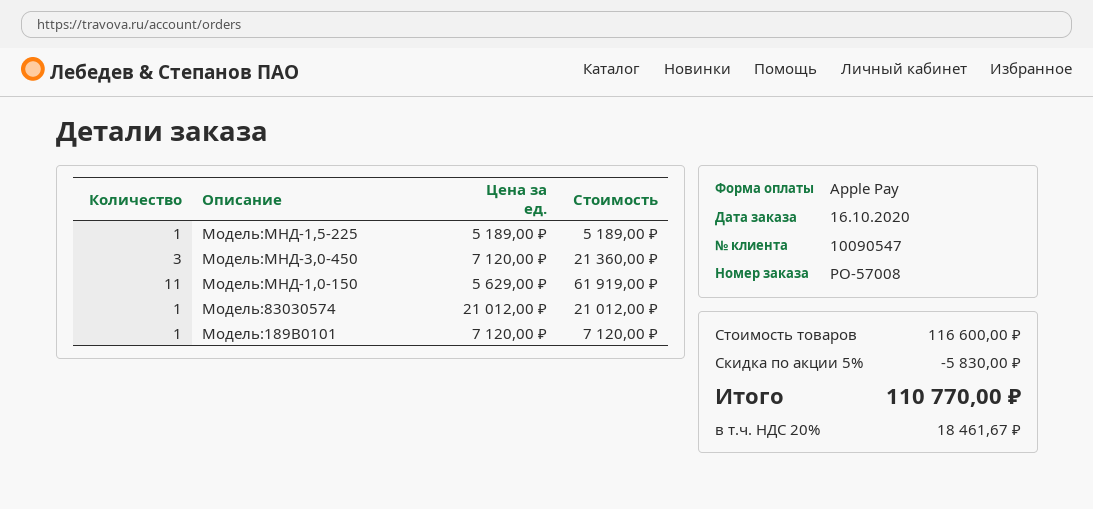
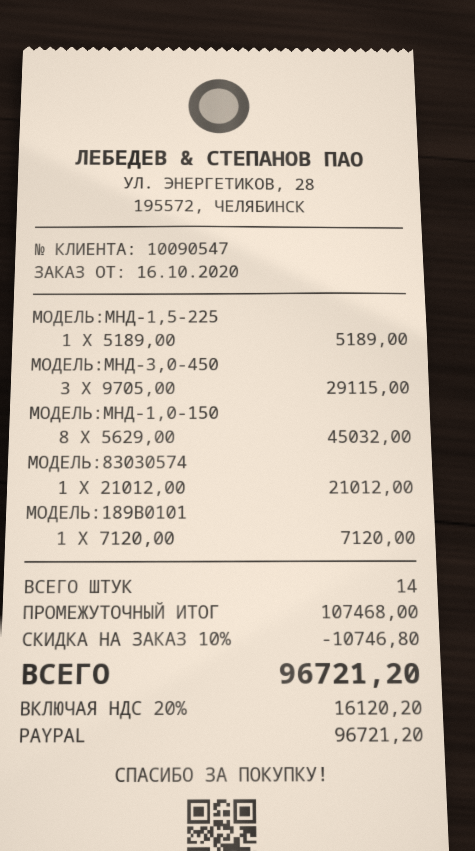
payment method: Apple Pay -> PayPal
Модель:МНД-3,0-450: 3 x 7120.00 = 21360.00 -> 3 x 9705.00 = 29115.00
Модель:МНД-1,0-150: 11 x 5629.00 = 61919.00 -> 8 x 5629.00 = 45032.00
subtotal: 116600.00 -> 107468.00
discount: 5% = 5830.00 -> 10% = 10746.80
tax: 20% = 18461.67 -> 20% = 16120.20
total: 110770.00 -> 96721.20

